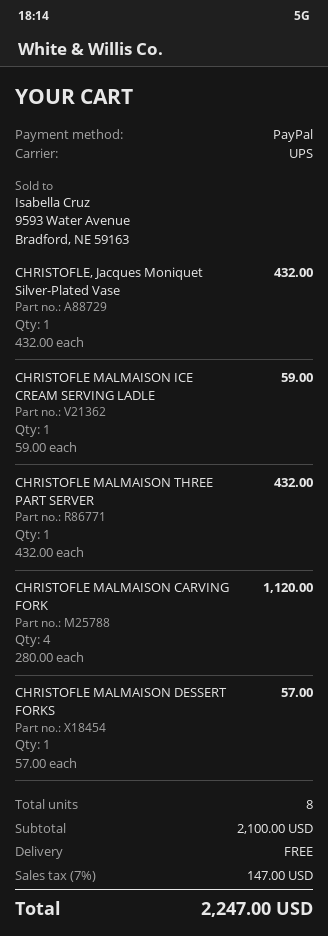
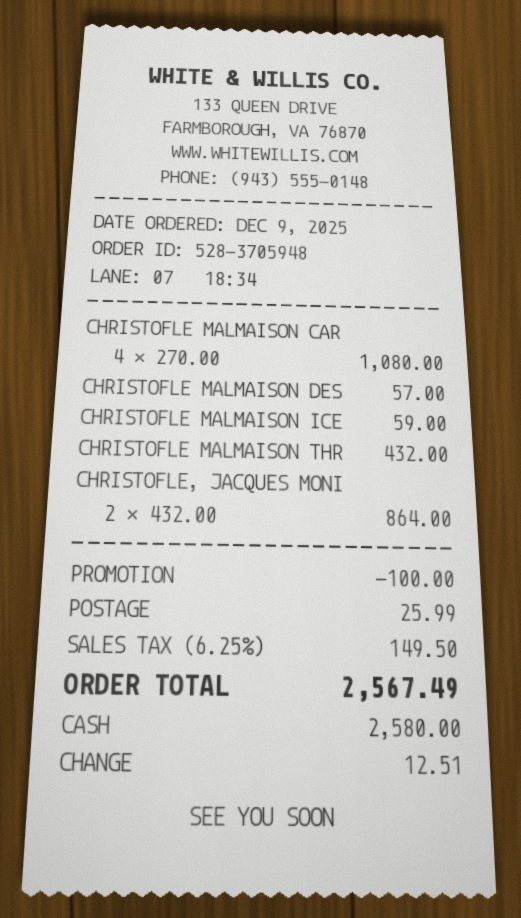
payment method: PayPal -> cash
CHRISTOFLE, Jacques Moniquet Silver-Plated Vase: 1 x 432.00 = 432.00 -> 2 x 432.00 = 864.00
CHRISTOFLE MALMAISON CARVING FORK: 4 x 280.00 = 1120.00 -> 4 x 270.00 = 1080.00
discount: none -> 100.00
shipping: 0.00 -> 25.99
tax: 7% = 147.00 -> 6.25% = 149.50
total: 2247.00 -> 2567.49

